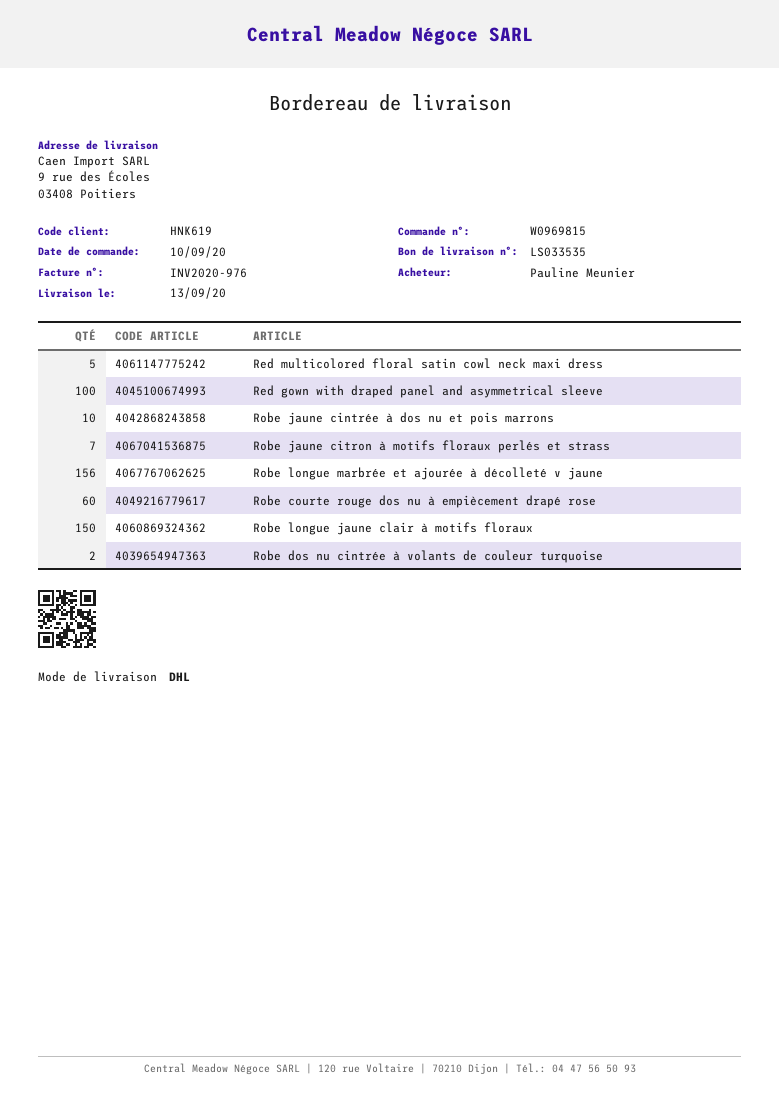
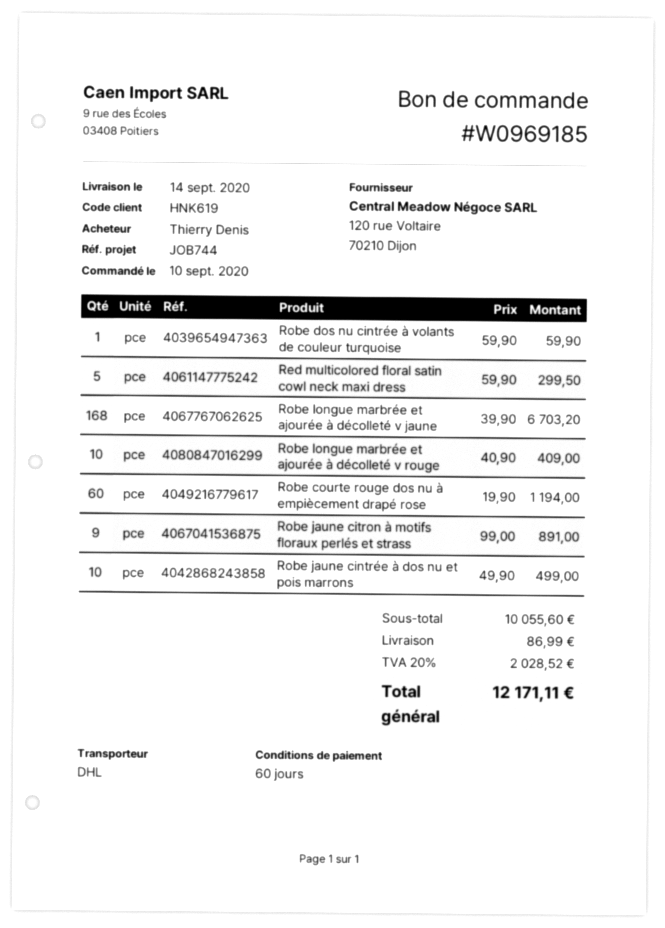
order number: W0969815 -> W0969185
delivery date: 2020-09-13 -> 2020-09-14
ordered by: Pauline Meunier -> Thierry Denis
Red gown with draped panel and asymmetrical sleeve: 100 -> none
Robe jaune citron à motifs floraux perlés et strass: 7 -> 9
Robe longue marbrée et ajourée à décolleté v jaune: 156 -> 168
Robe longue jaune clair à motifs floraux: 150 -> none
Robe dos nu cintrée à volants de couleur turquoise: 2 -> 1
Robe longue marbrée et ajourée à décolleté v rouge: none -> 10

